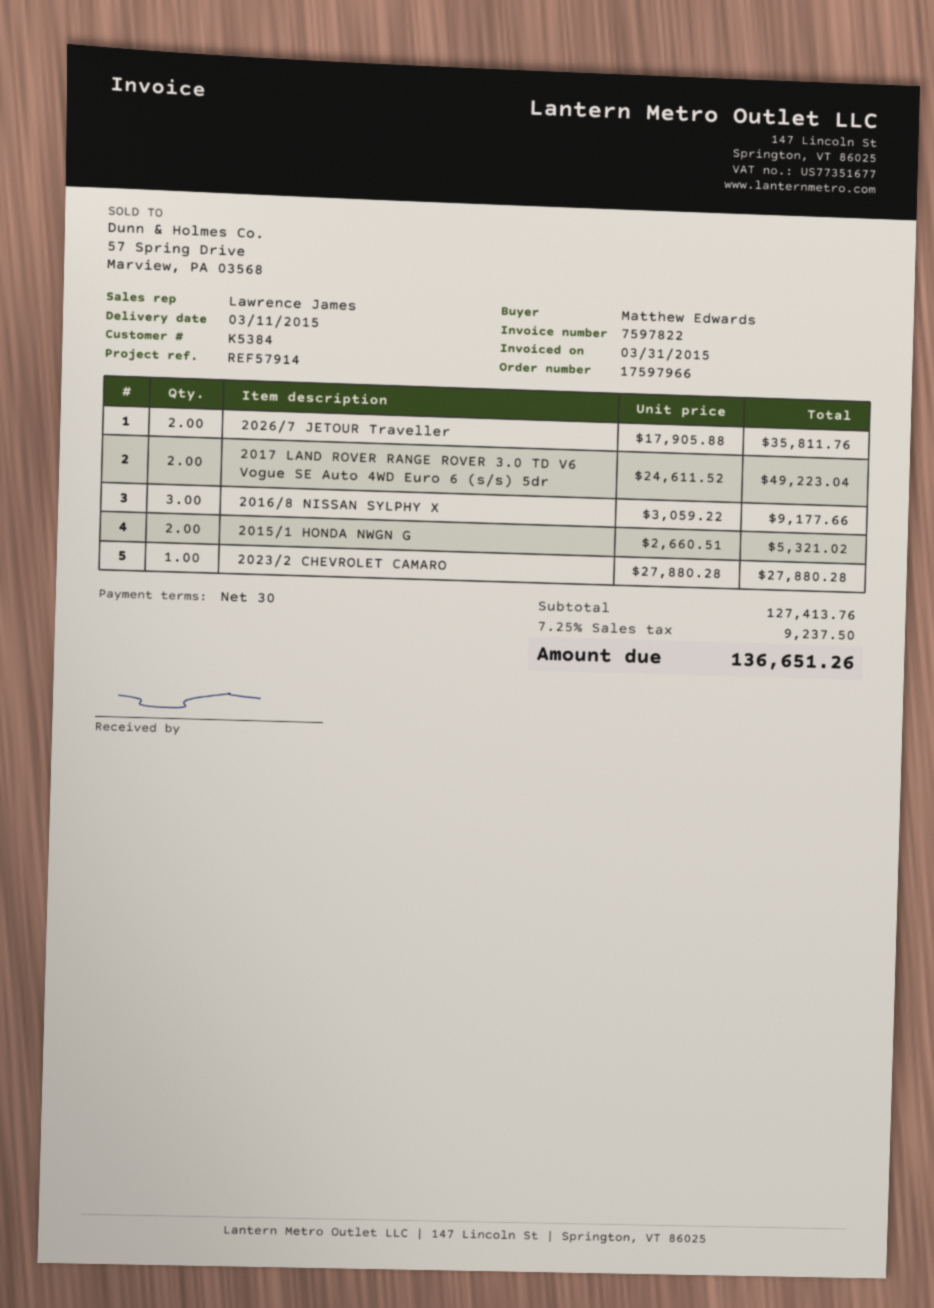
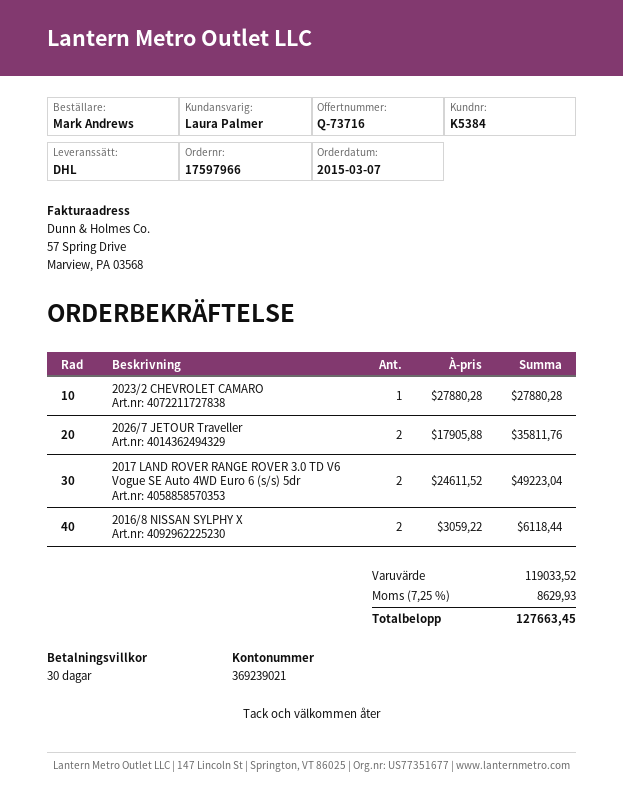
ordered by: Matthew Edwards -> Mark Andrews
sales rep: Lawrence James -> Laura Palmer
2016/8 NISSAN SYLPHY X: 3 x 3059.22 = 9177.66 -> 2 x 3059.22 = 6118.44
2015/1 HONDA NWGN G: 2 x 2660.51 = 5321.02 -> none
subtotal: 127413.76 -> 119033.52
tax: 7.25% = 9237.50 -> 7.25% = 8629.93
total: 136651.26 -> 127663.45

